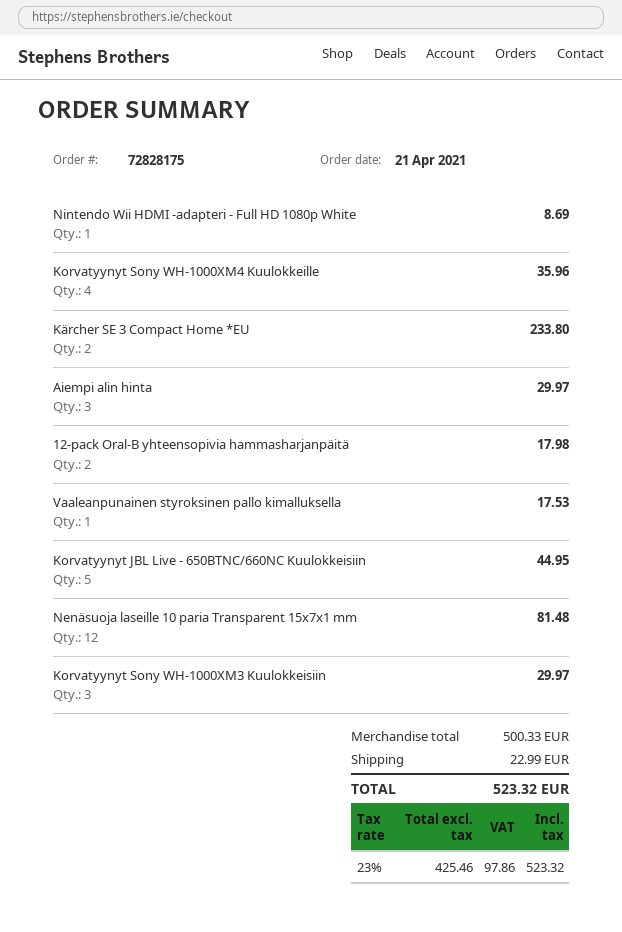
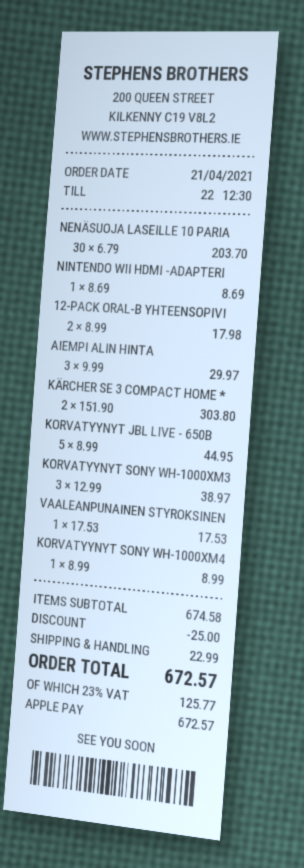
Korvatyynyt Sony WH-1000XM4 Kuulokkeille: 4 for 35.96 -> 1 for 8.99
Kärcher SE 3 Compact Home *EU: 2 for 233.80 -> 2 for 303.80
Nenäsuoja laseille 10 paria Transparent 15x7x1 mm: 12 for 81.48 -> 30 for 203.70
Korvatyynyt Sony WH-1000XM3 Kuulokkeisiin: 3 for 29.97 -> 3 for 38.97
subtotal: 500.33 -> 674.58
discount: none -> 25.00
tax: 23% = 97.86 -> 23% = 125.77
total: 523.32 -> 672.57

